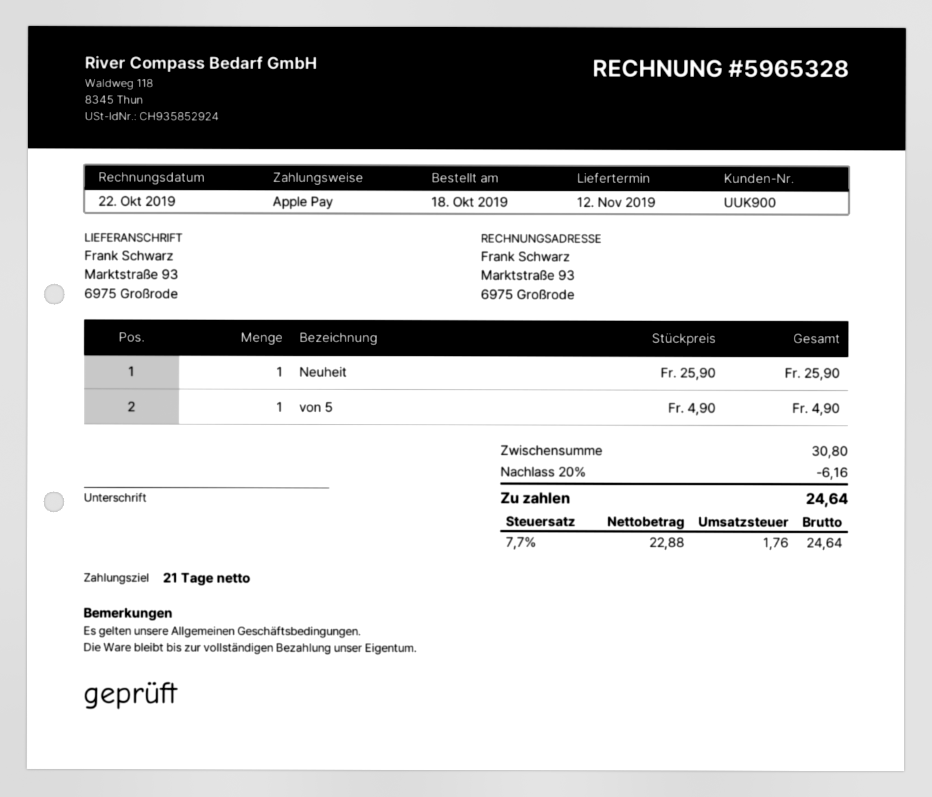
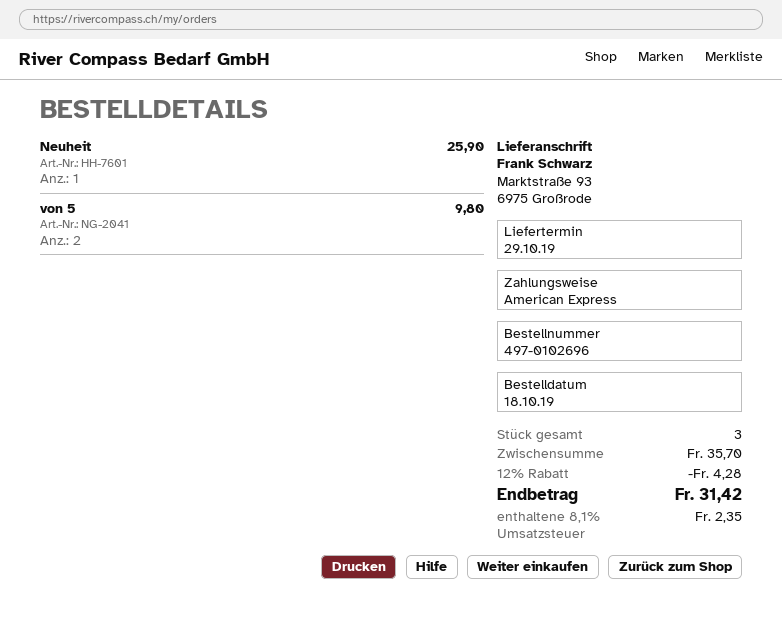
delivery date: 2019-11-12 -> 2019-10-29
payment method: Apple Pay -> American Express
von 5: 1 for 4.90 -> 2 for 9.80
subtotal: 30.80 -> 35.70
discount: 20% = 6.16 -> 12% = 4.28
tax: 7.7% = 1.76 -> 8.1% = 2.35
total: 24.64 -> 31.42

